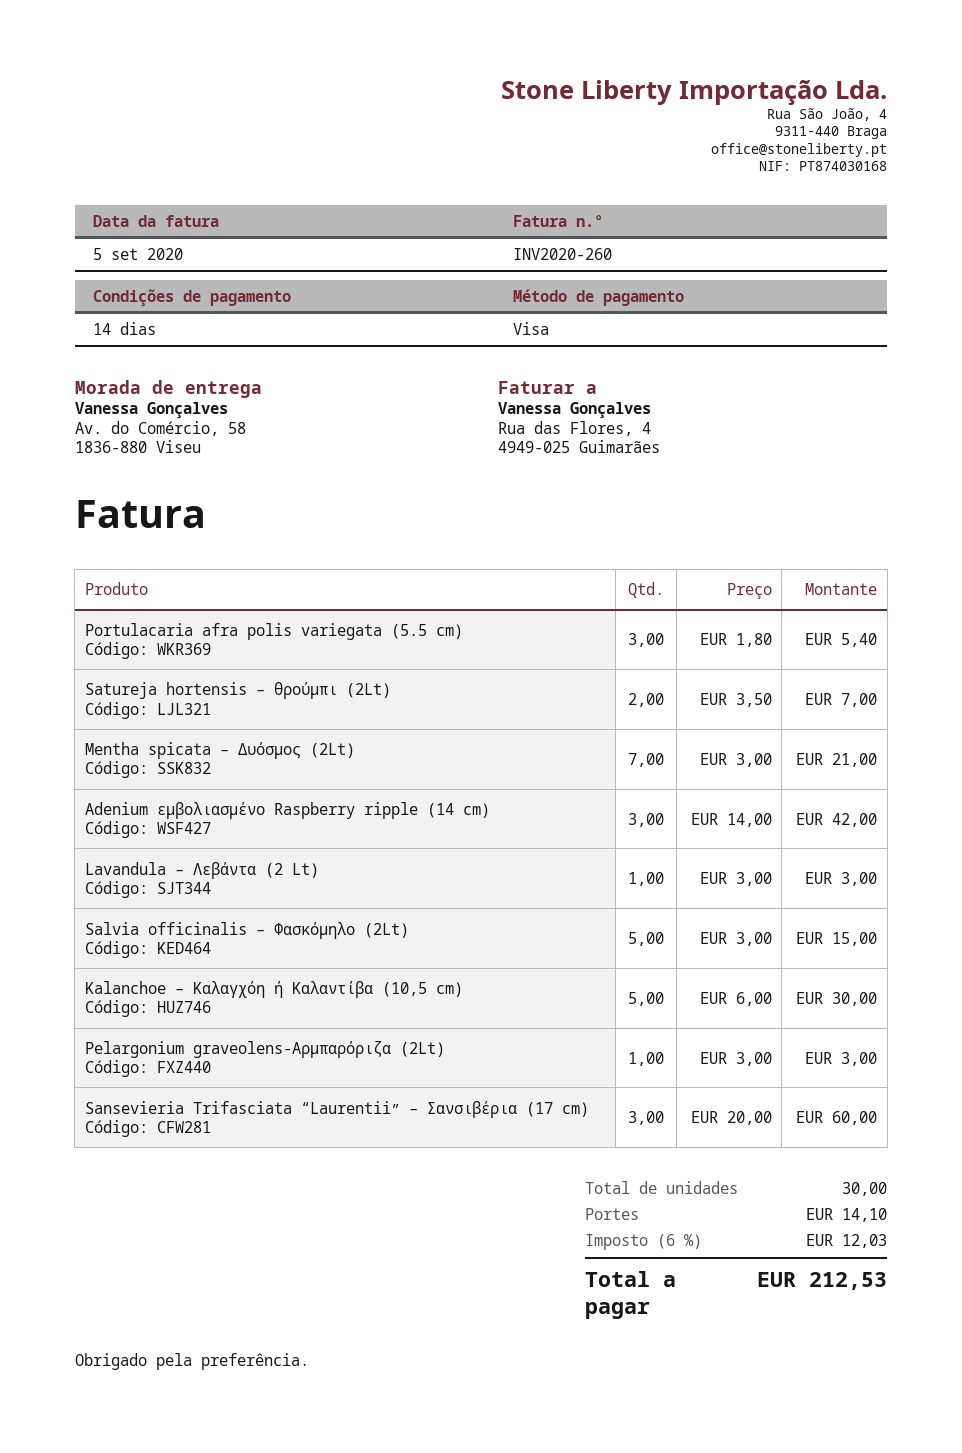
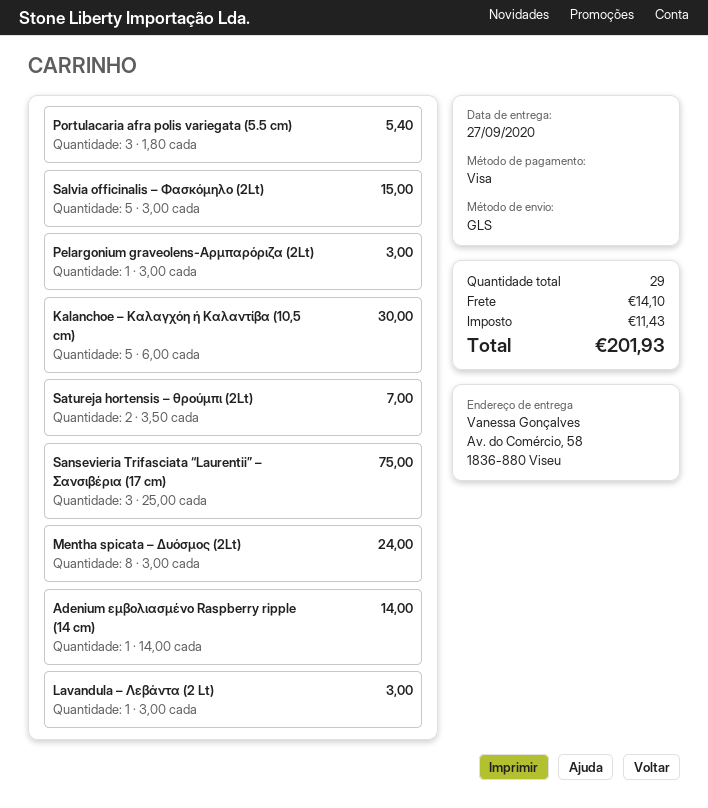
Mentha spicata – Δυόσμος (2Lt): 7 x 3.00 = 21.00 -> 8 x 3.00 = 24.00
Adenium εμβολιασμένο Raspberry ripple (14 cm): 3 x 14.00 = 42.00 -> 1 x 14.00 = 14.00
Sansevieria Trifasciata “Laurentii” – Σανσιβέρια (17 cm): 3 x 20.00 = 60.00 -> 3 x 25.00 = 75.00
total quantity: 30 -> 29
tax: 12.03 -> 11.43
total: 212.53 -> 201.93

